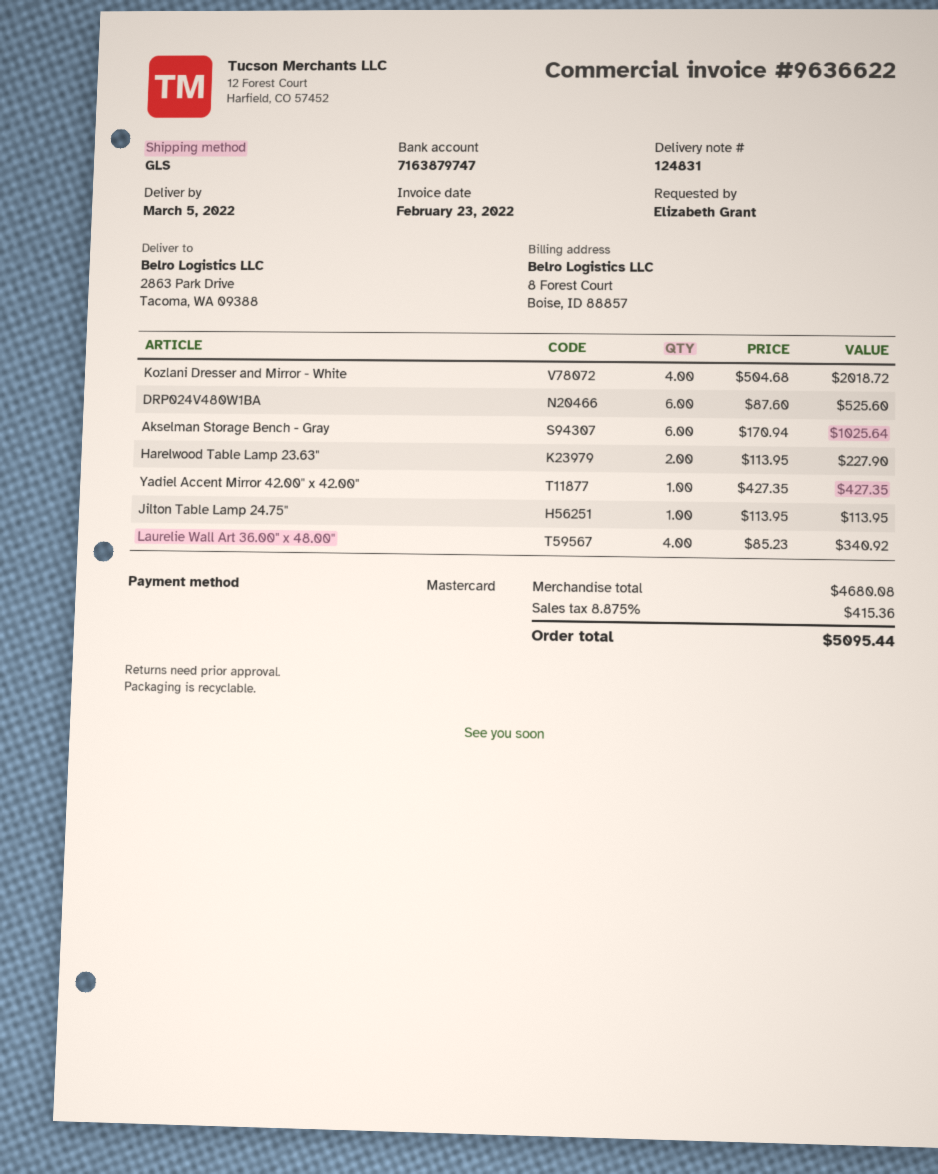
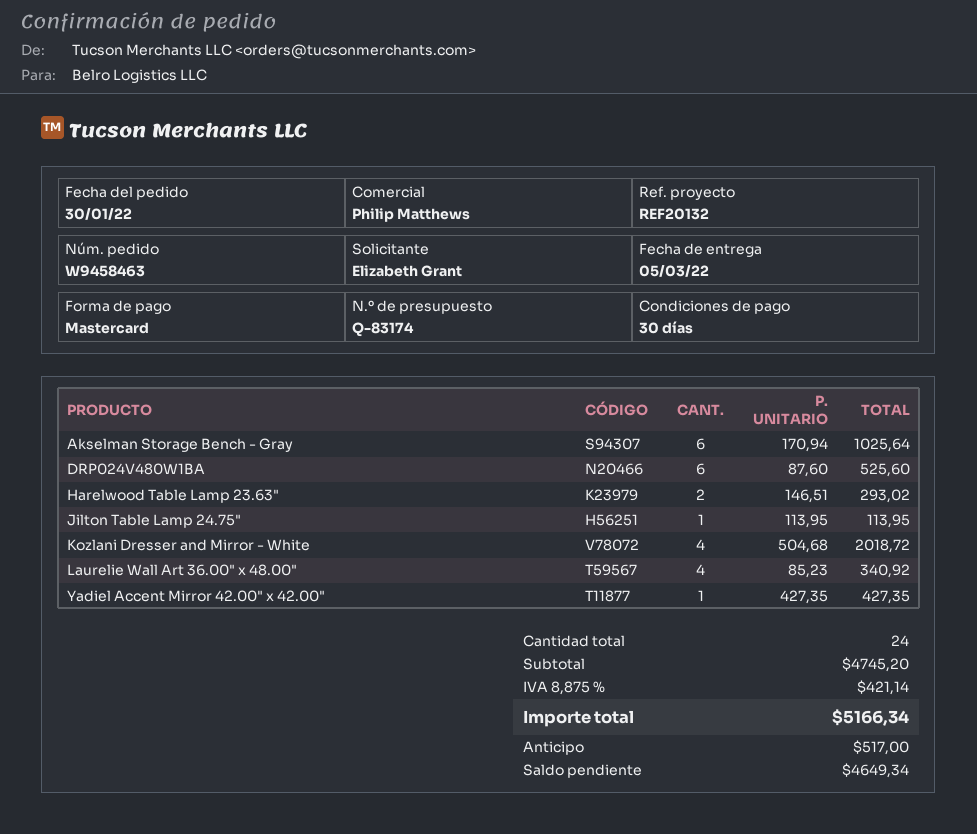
Harelwood Table Lamp 23.63": 2 x 113.95 = 227.90 -> 2 x 146.51 = 293.02
subtotal: 4680.08 -> 4745.20
tax: 8.875% = 415.36 -> 8.875% = 421.14
total: 5095.44 -> 5166.34

